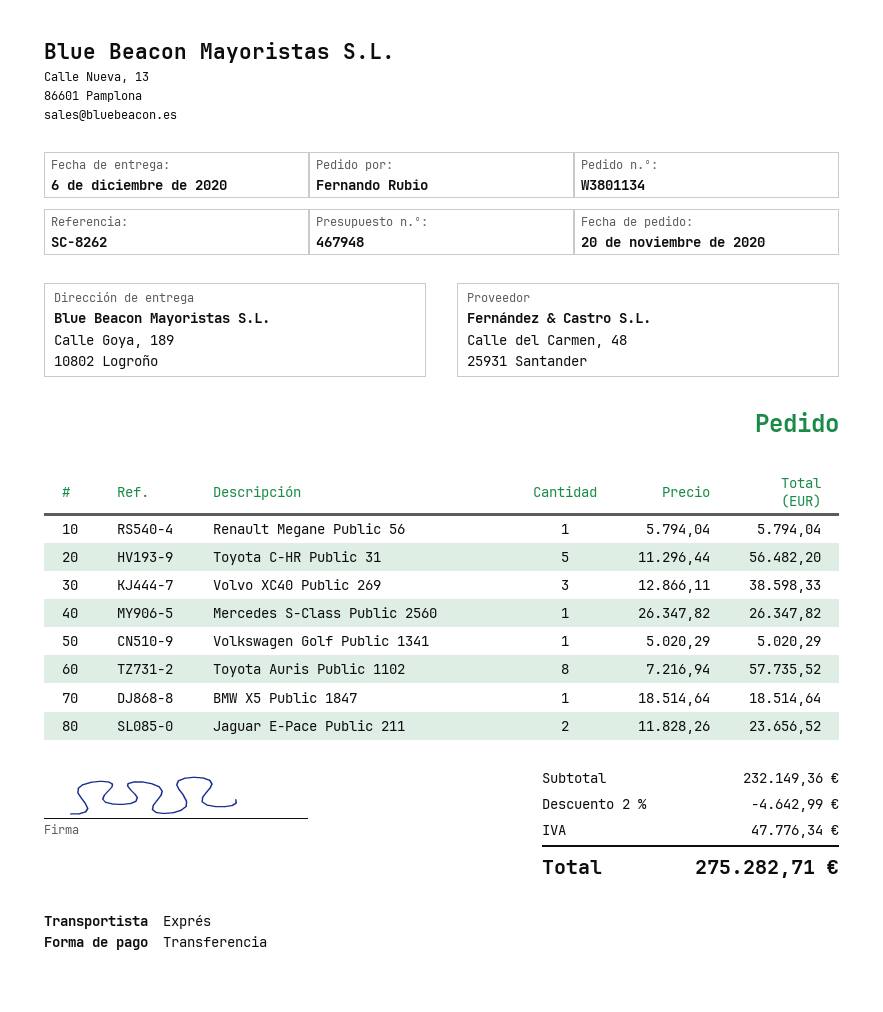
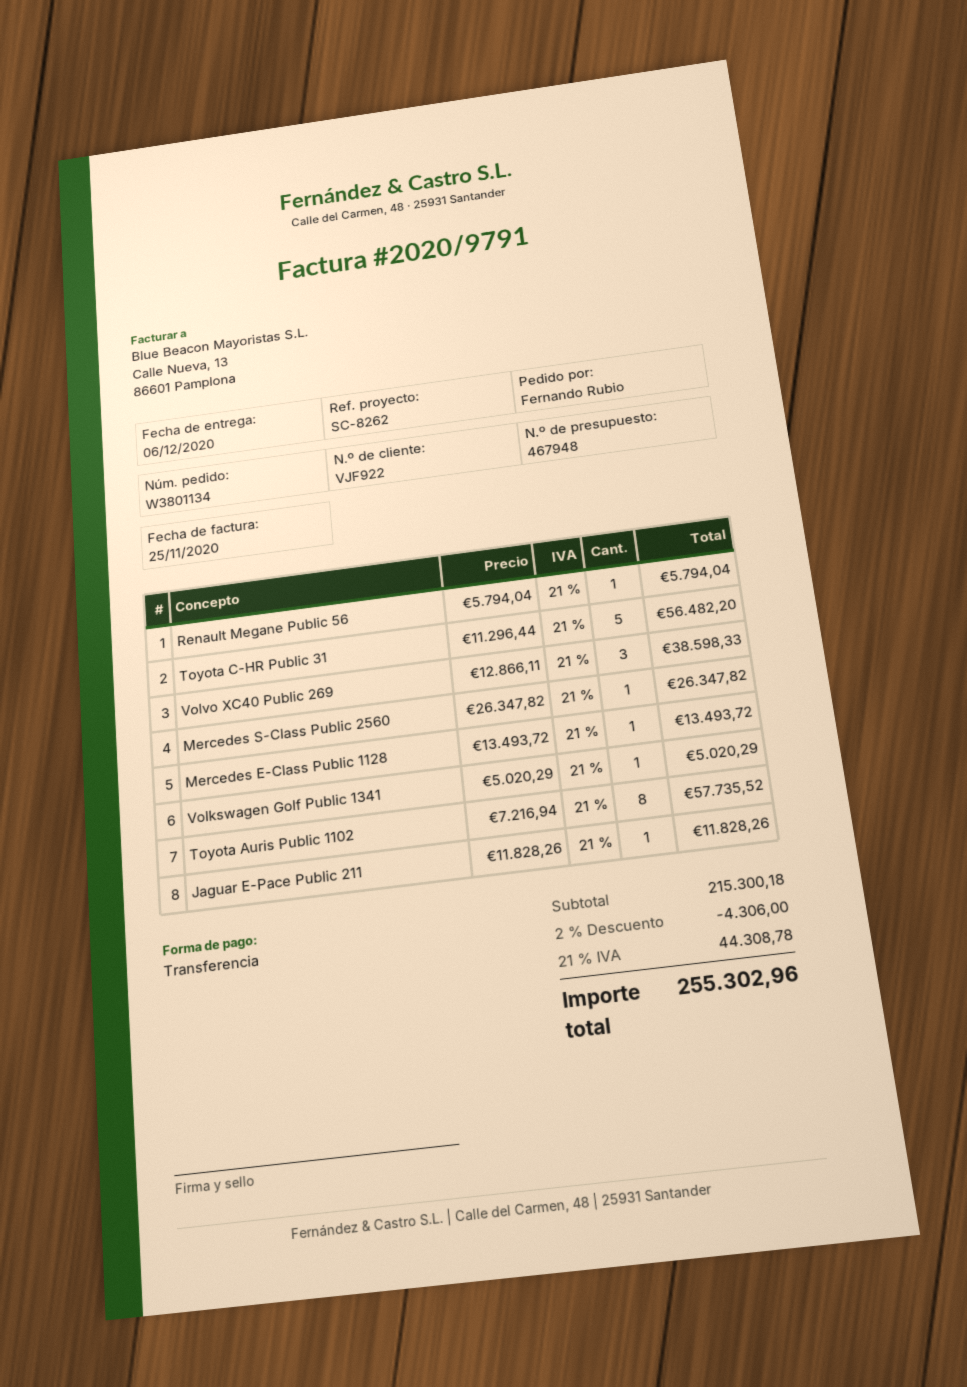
BMW X5 Public 1847: 1 x 18514.64 = 18514.64 -> none
Jaguar E-Pace Public 211: 2 x 11828.26 = 23656.52 -> 1 x 11828.26 = 11828.26
Mercedes E-Class Public 1128: none -> 1 x 13493.72 = 13493.72
subtotal: 232149.36 -> 215300.18
discount: 2% = 4642.99 -> 2% = 4306.00
tax: 47776.34 -> 44308.78
total: 275282.71 -> 255302.96

